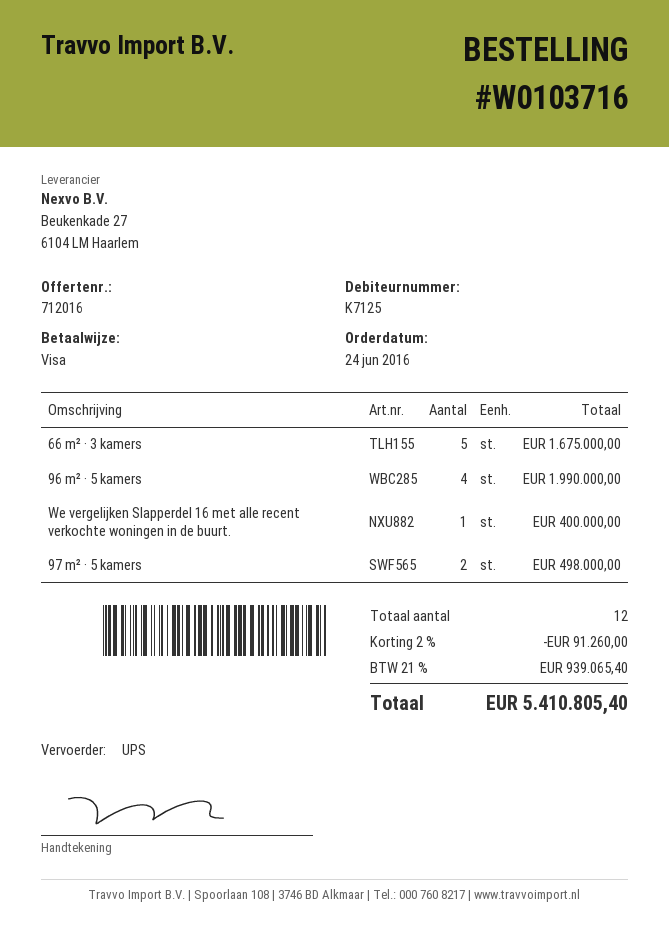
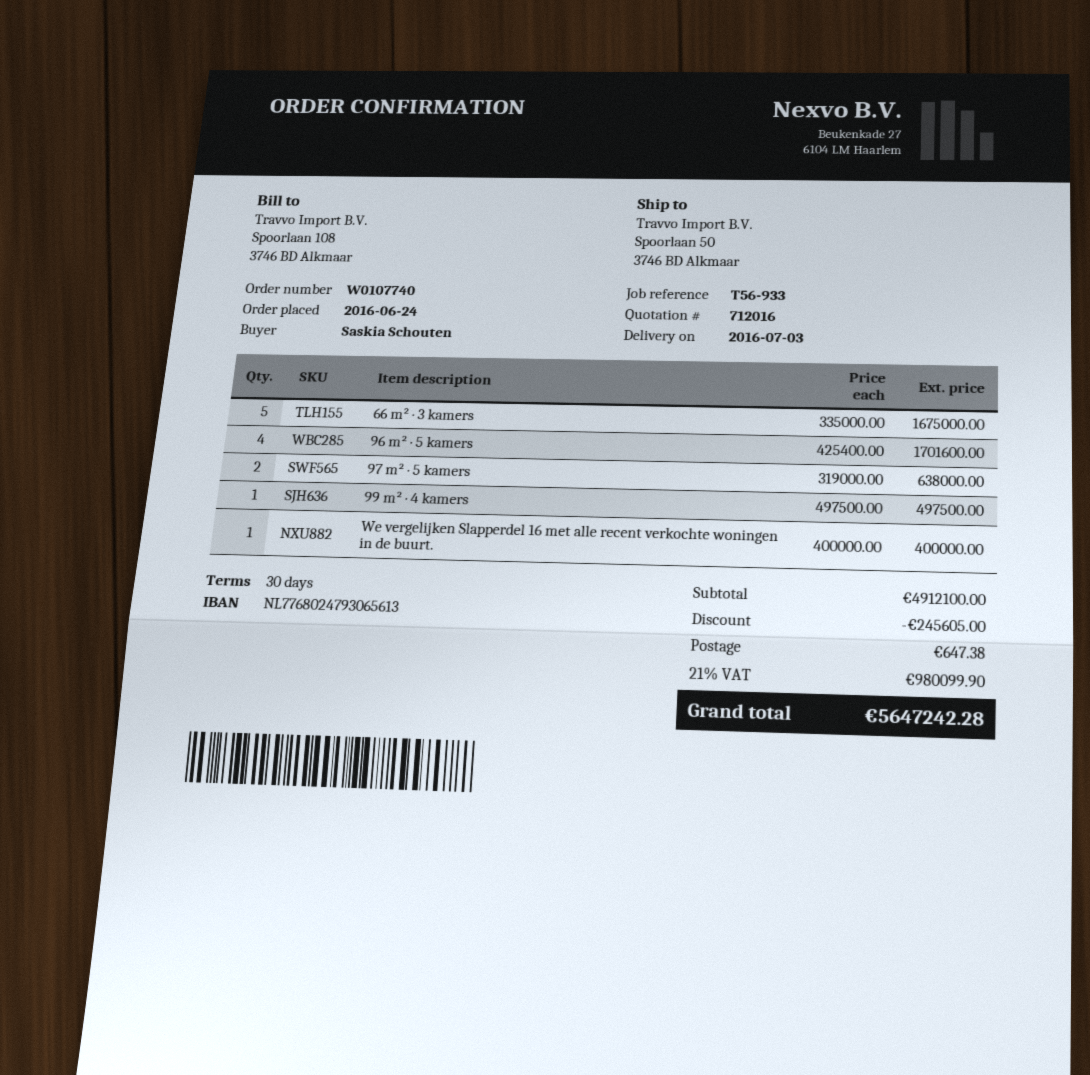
order number: W0103716 -> W0107740
96 m² · 5 kamers: 4 for 1990000.00 -> 4 for 1701600.00
97 m² · 5 kamers: 2 for 498000.00 -> 2 for 638000.00
99 m² · 4 kamers: none -> 1 for 497500.00
discount: 91260.00 -> 245605.00
shipping: none -> 647.38
tax: 21% = 939065.40 -> 21% = 980099.90
total: 5410805.40 -> 5647242.28

